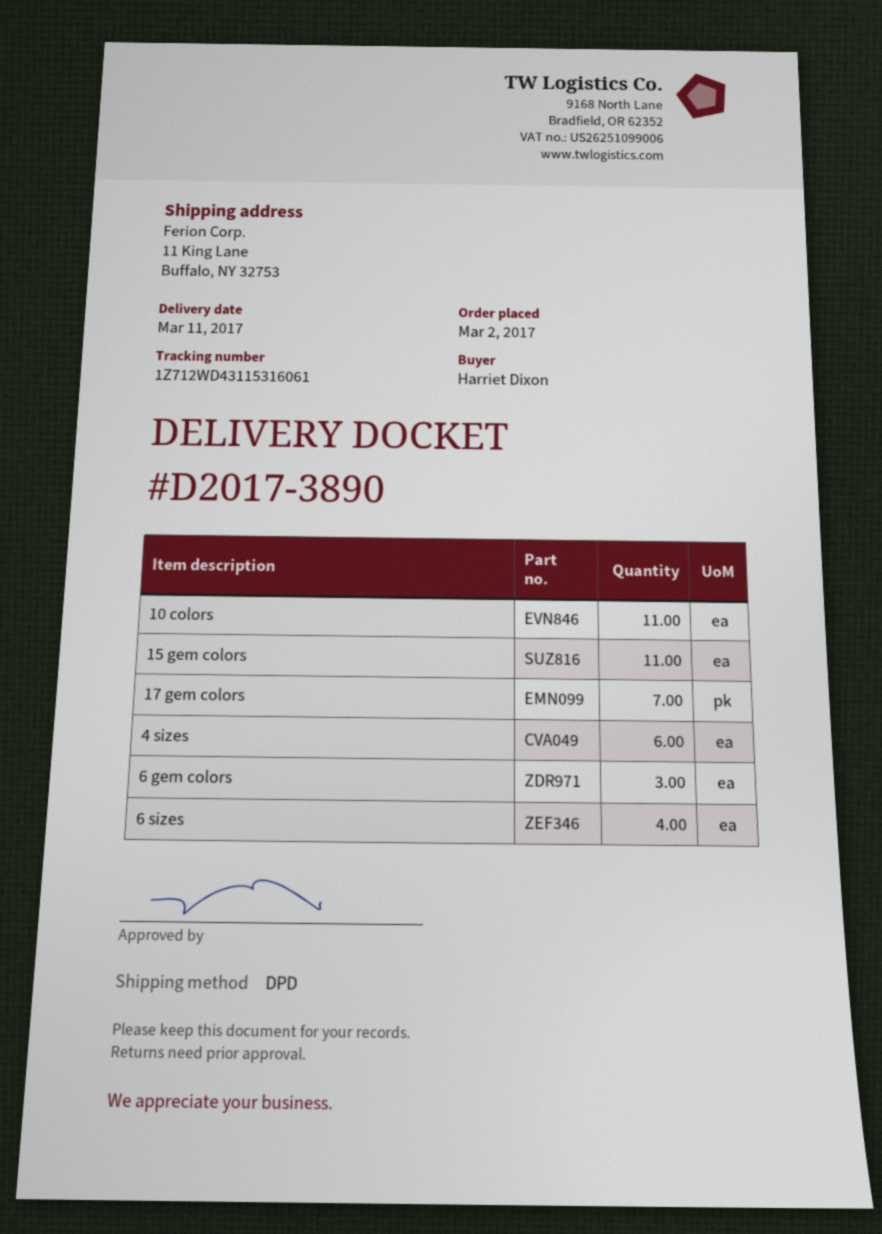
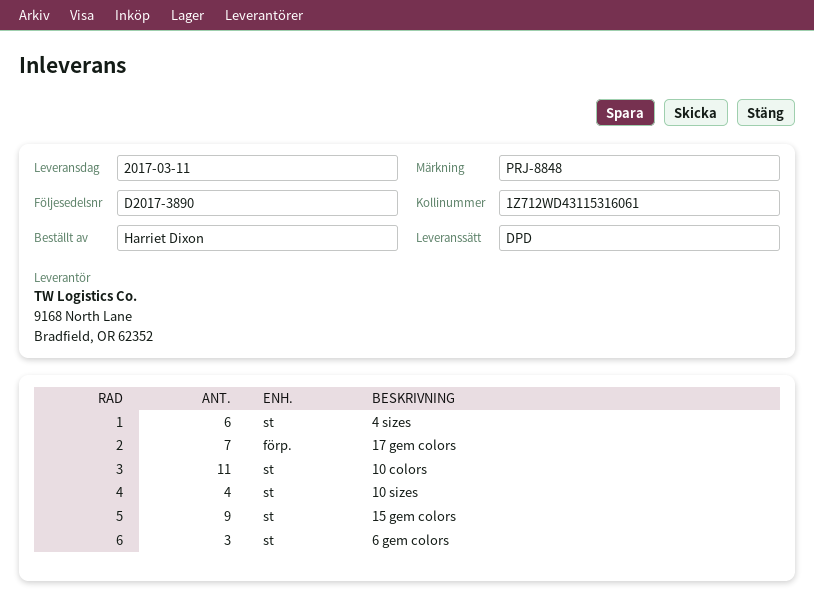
15 gem colors: 11 -> 9
6 sizes: 4 -> none
10 sizes: none -> 4

